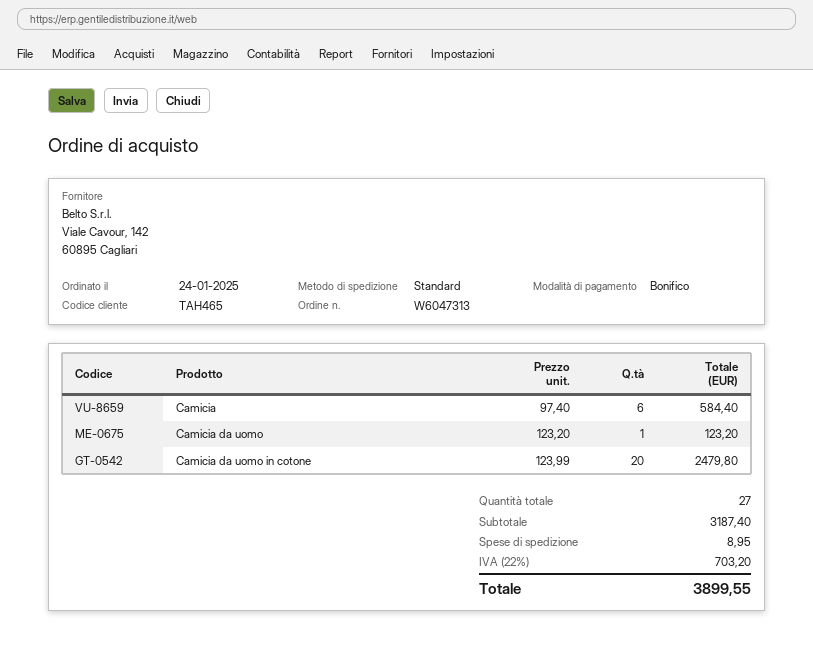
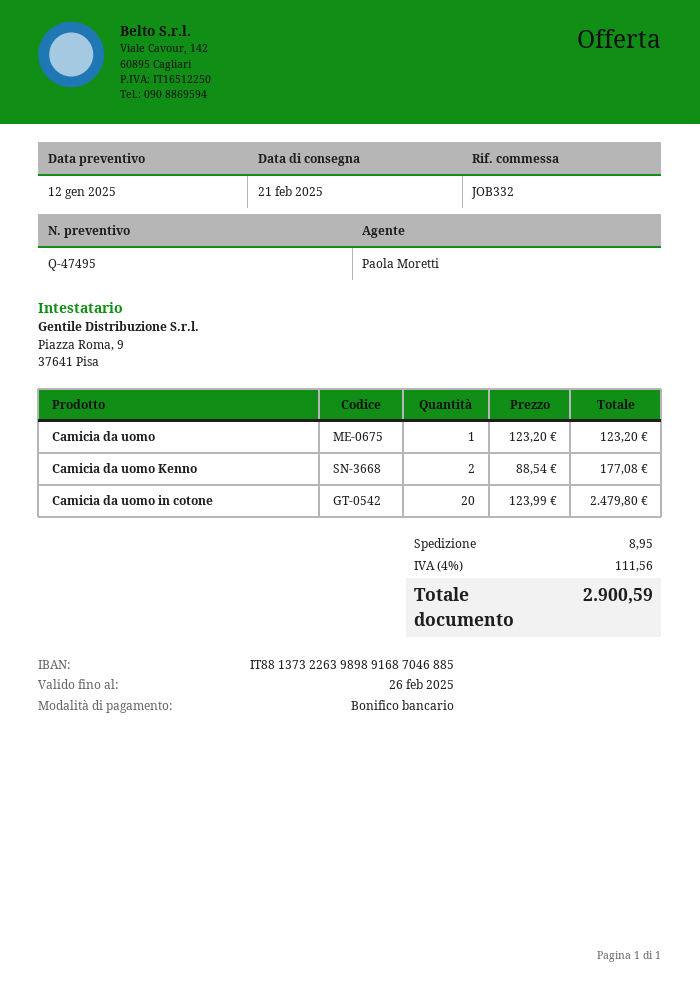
Camicia: 6 x 97.40 = 584.40 -> none
Camicia da uomo Kenno: none -> 2 x 88.54 = 177.08
tax: 22% = 703.20 -> 4% = 111.56
total: 3899.55 -> 2900.59

